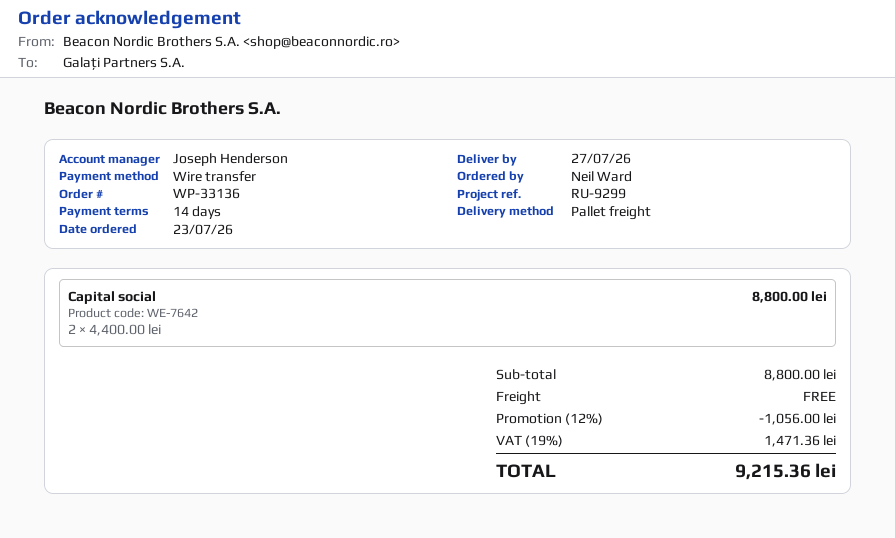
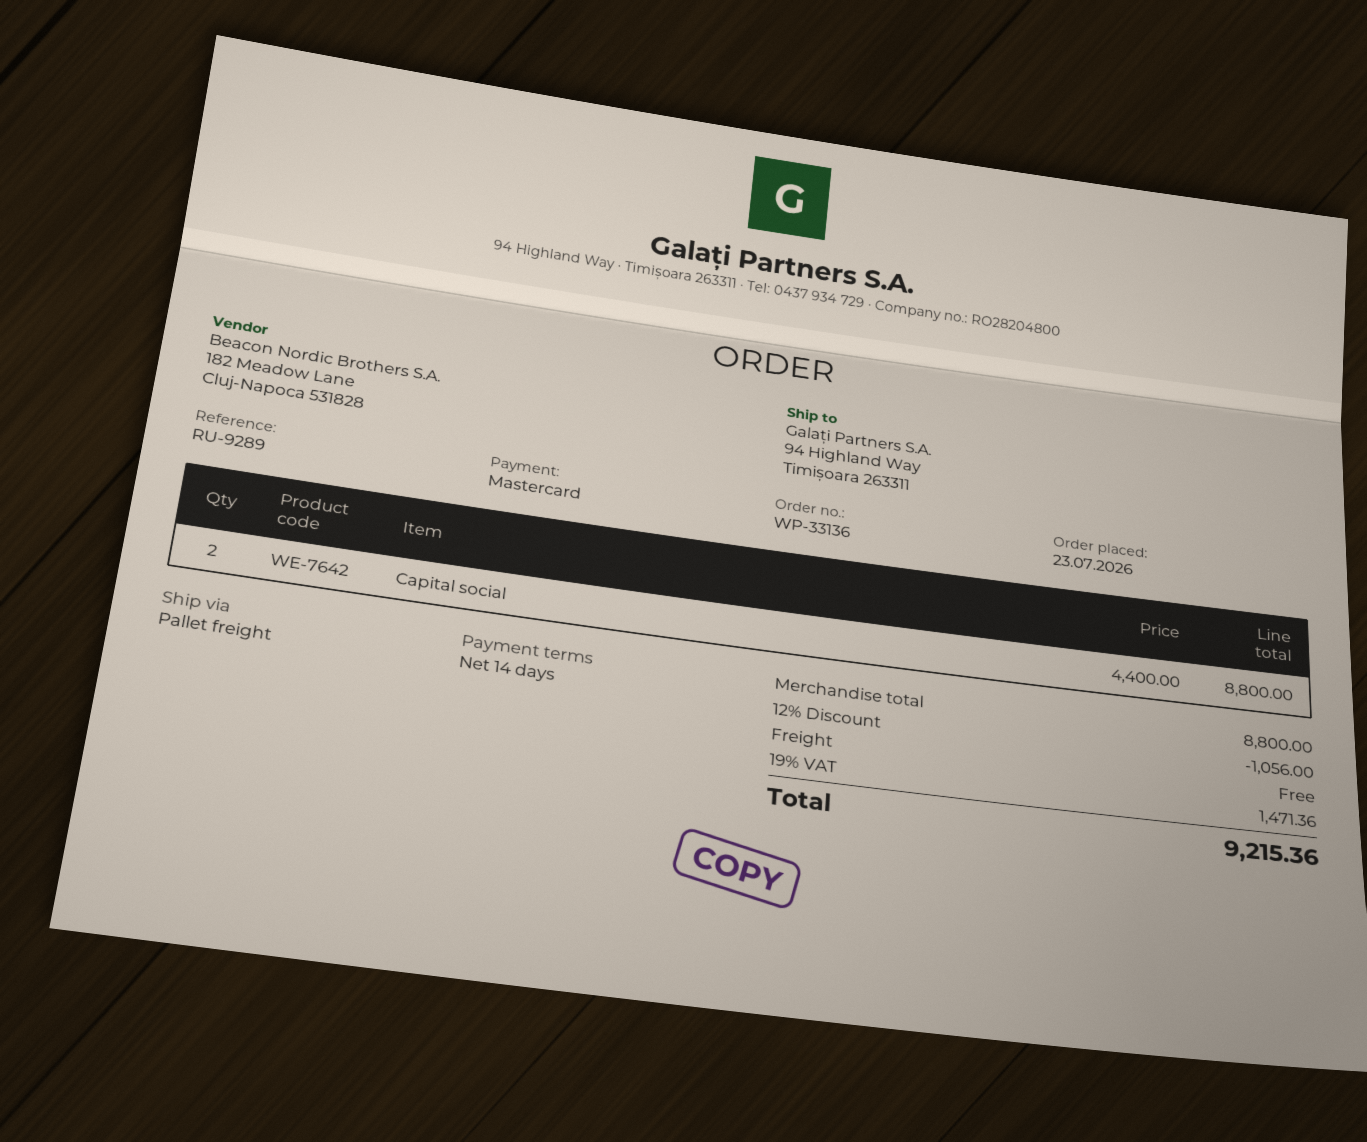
reference: RU-9299 -> RU-9289
payment method: bank transfer -> Mastercard

